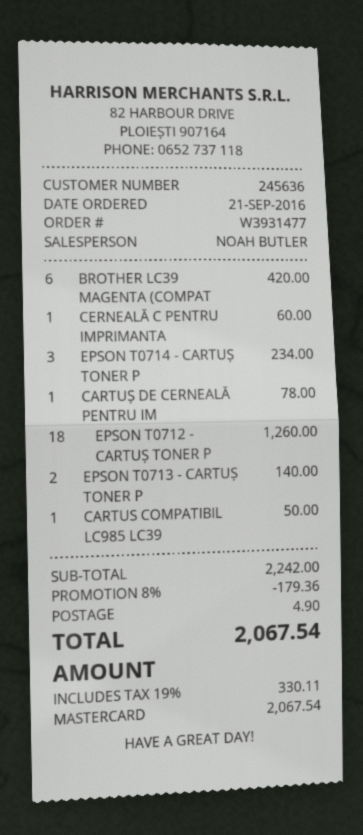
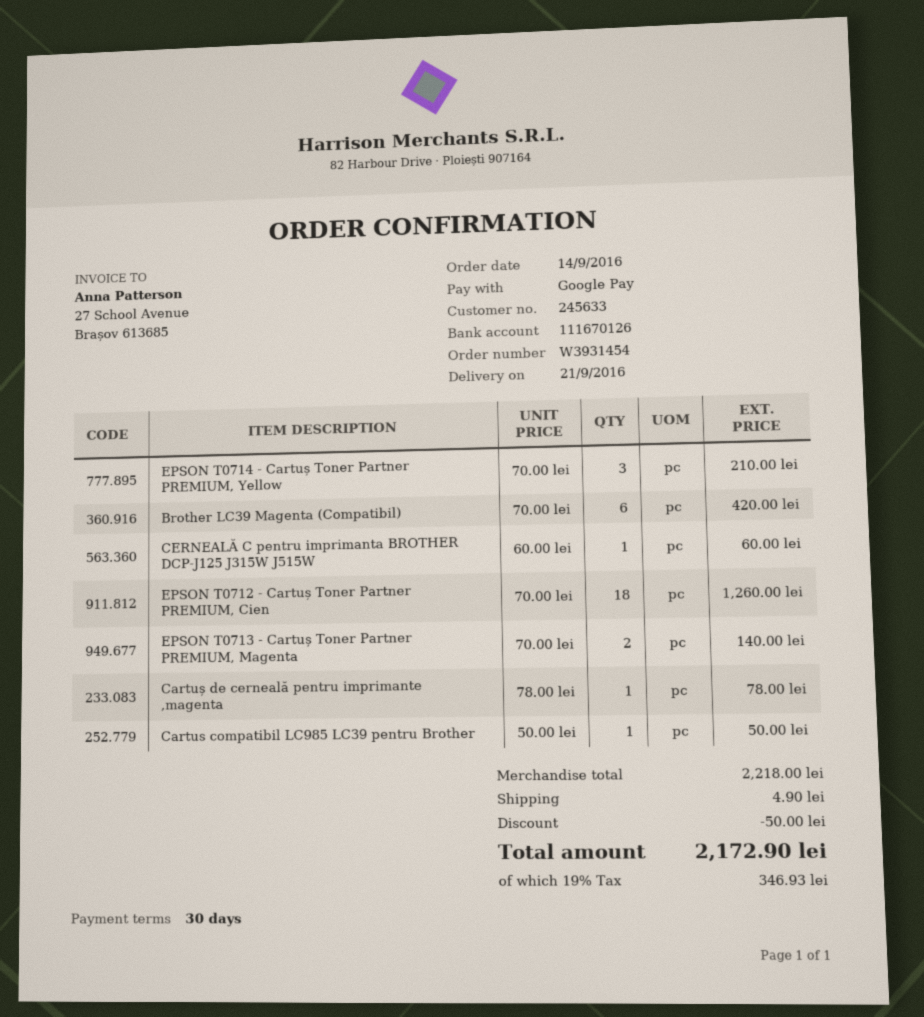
order number: W3931477 -> W3931454
order date: 2016-09-21 -> 2016-09-14
customer number: 245636 -> 245633
payment method: Mastercard -> Google Pay
EPSON T0714 - CARTUȘ TONER P: 3 for 234.00 -> 3 for 210.00
subtotal: 2242.00 -> 2218.00
discount: 179.36 -> 50.00
tax: 19% = 330.11 -> 19% = 346.93
total: 2067.54 -> 2172.90

